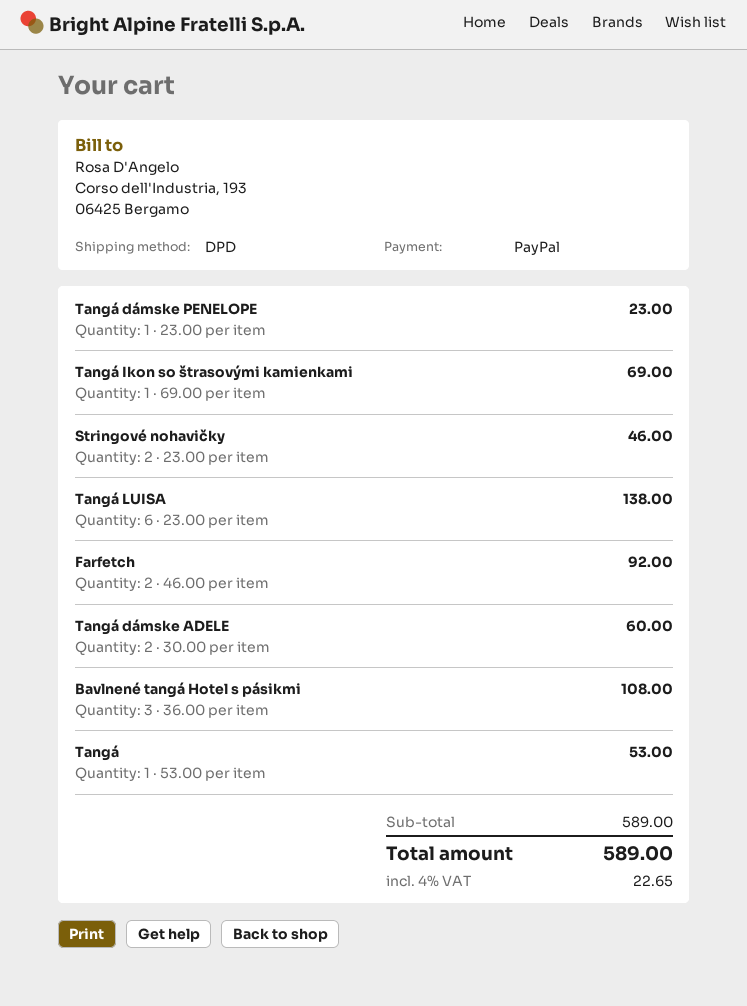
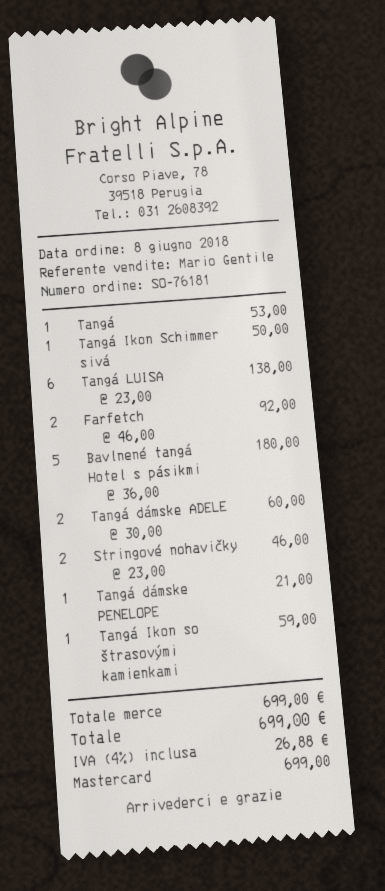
payment method: PayPal -> Mastercard
Tangá dámske PENELOPE: 1 x 23.00 = 23.00 -> 1 x 21.00 = 21.00
Tangá Ikon so štrasovými kamienkami: 1 x 69.00 = 69.00 -> 1 x 59.00 = 59.00
Bavlnené tangá Hotel s pásikmi: 3 x 36.00 = 108.00 -> 5 x 36.00 = 180.00
Tangá Ikon Schimmer sivá: none -> 1 x 50.00 = 50.00
subtotal: 589.00 -> 699.00
tax: 4% = 22.65 -> 4% = 26.88
total: 589.00 -> 699.00

